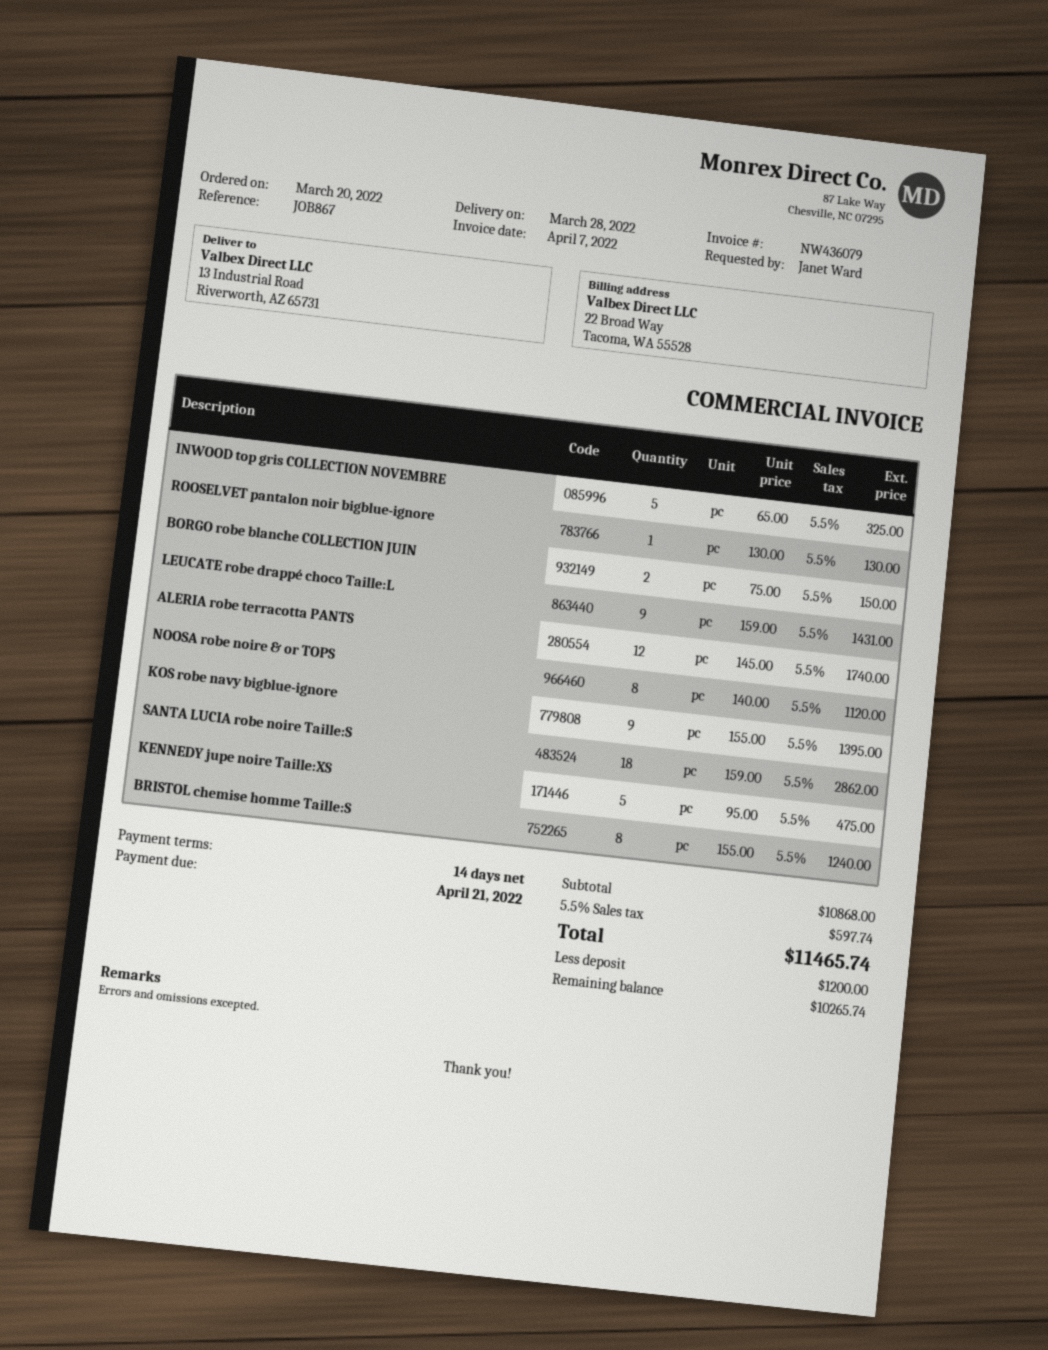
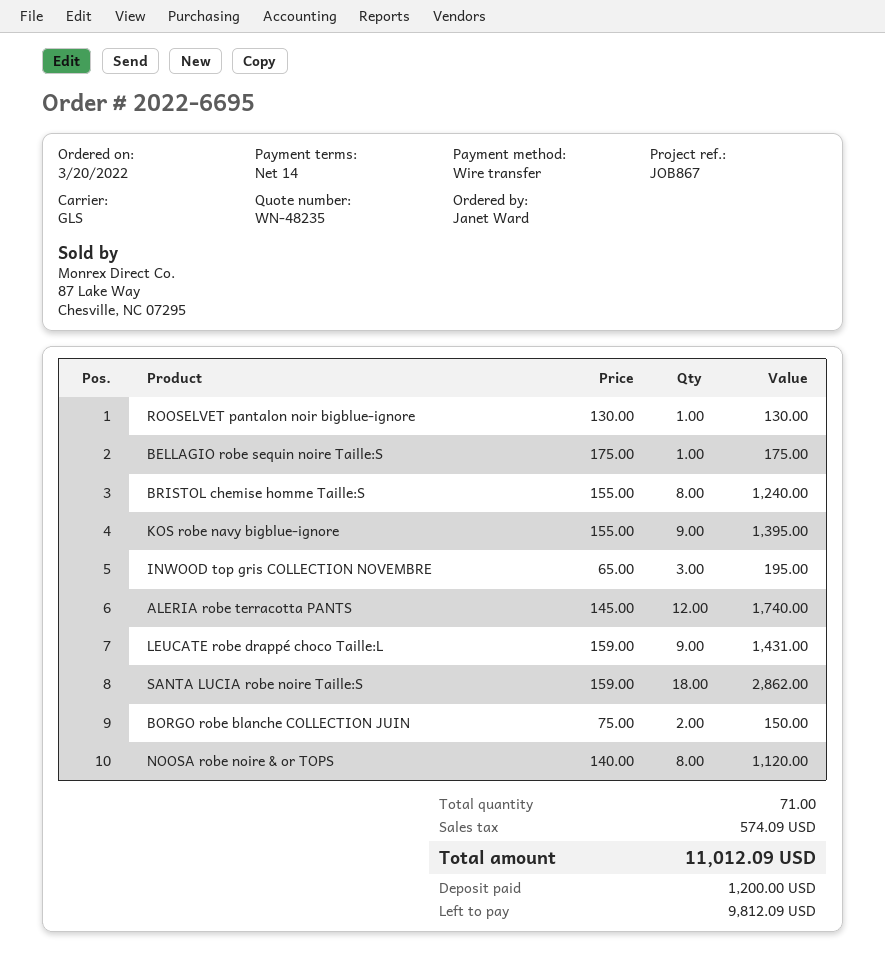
INWOOD top gris COLLECTION NOVEMBRE: 5 x 65.00 = 325.00 -> 3 x 65.00 = 195.00
KENNEDY jupe noire Taille:XS: 5 x 95.00 = 475.00 -> none
BELLAGIO robe sequin noire Taille:S: none -> 1 x 175.00 = 175.00
tax: 597.74 -> 574.09
total: 11465.74 -> 11012.09
balance: 10265.74 -> 9812.09

